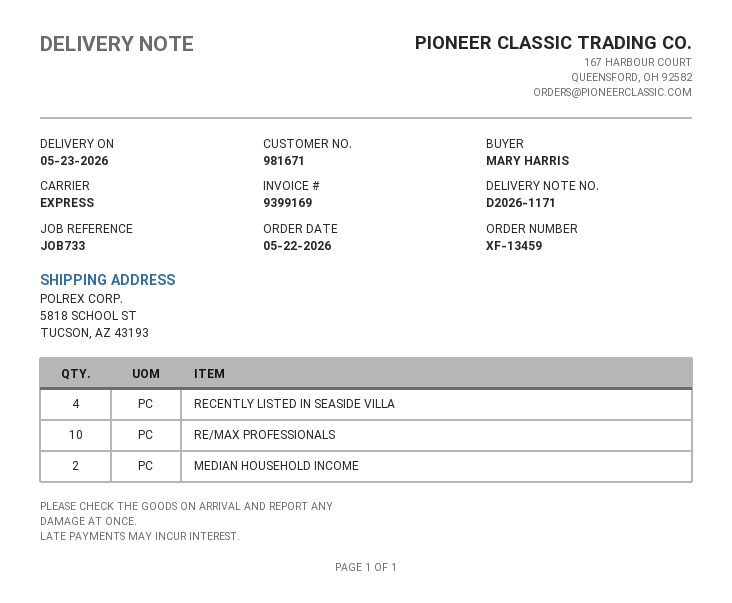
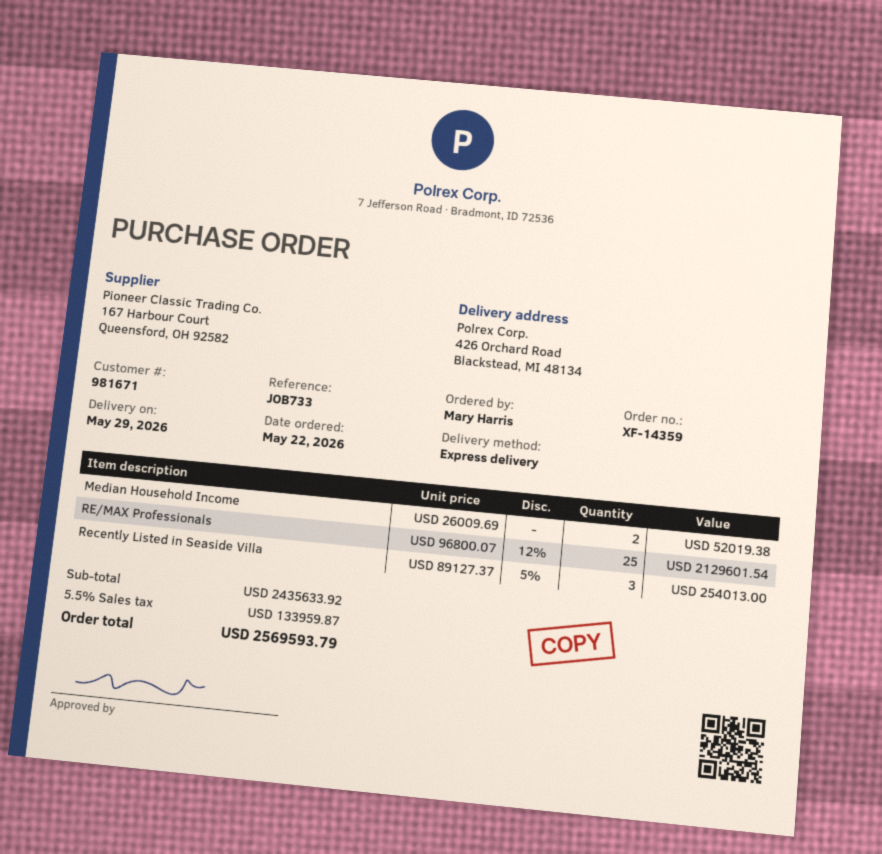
order number: XF-13459 -> XF-14359
delivery date: 2026-05-23 -> 2026-05-29
ship to: 5818 SCHOOL ST, TUCSON, AZ 43193 -> 426 Orchard Road, Blackstead, MI 48134
RECENTLY LISTED IN SEASIDE VILLA: 4 -> 3
RE/MAX PROFESSIONALS: 10 -> 25

